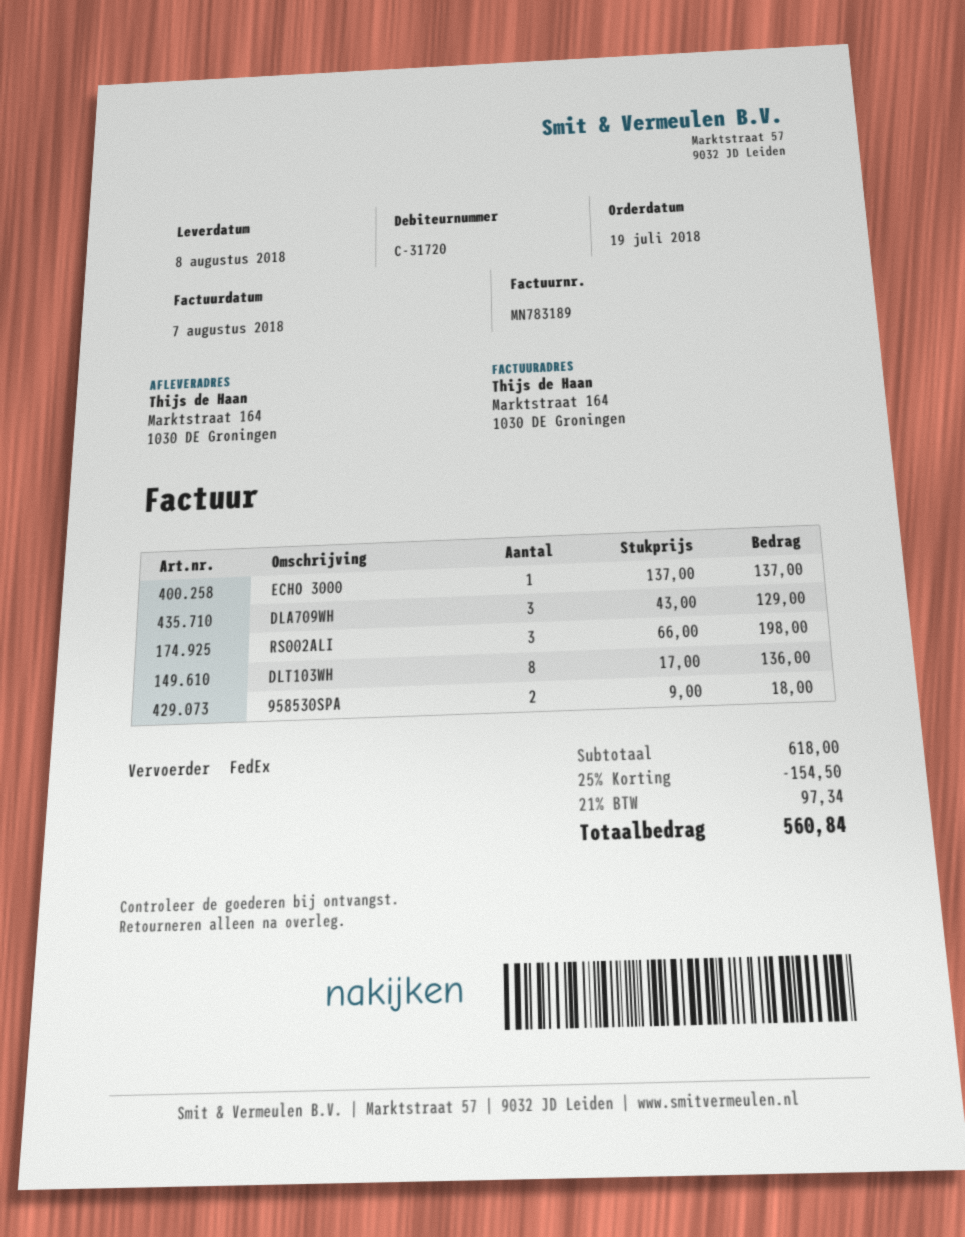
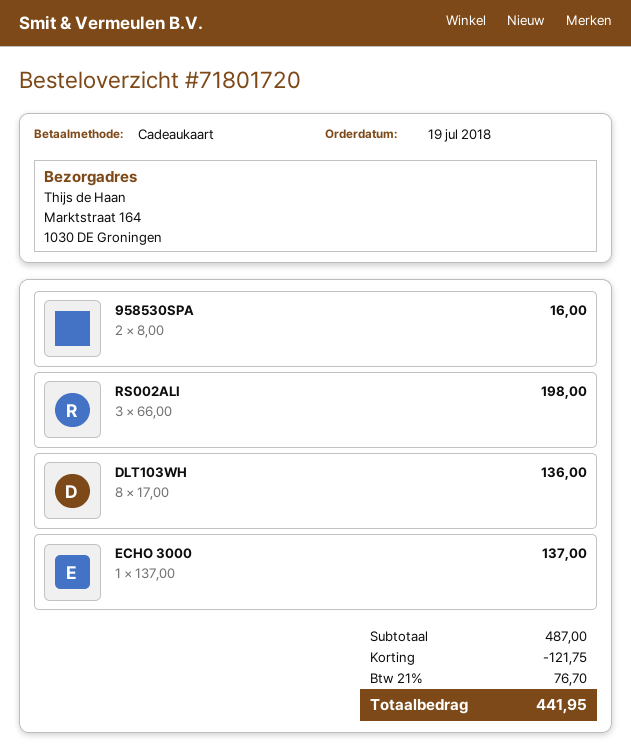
DLA709WH: 3 x 43.00 = 129.00 -> none
958530SPA: 2 x 9.00 = 18.00 -> 2 x 8.00 = 16.00
subtotal: 618.00 -> 487.00
discount: 154.50 -> 121.75
tax: 21% = 97.34 -> 21% = 76.70
total: 560.84 -> 441.95

